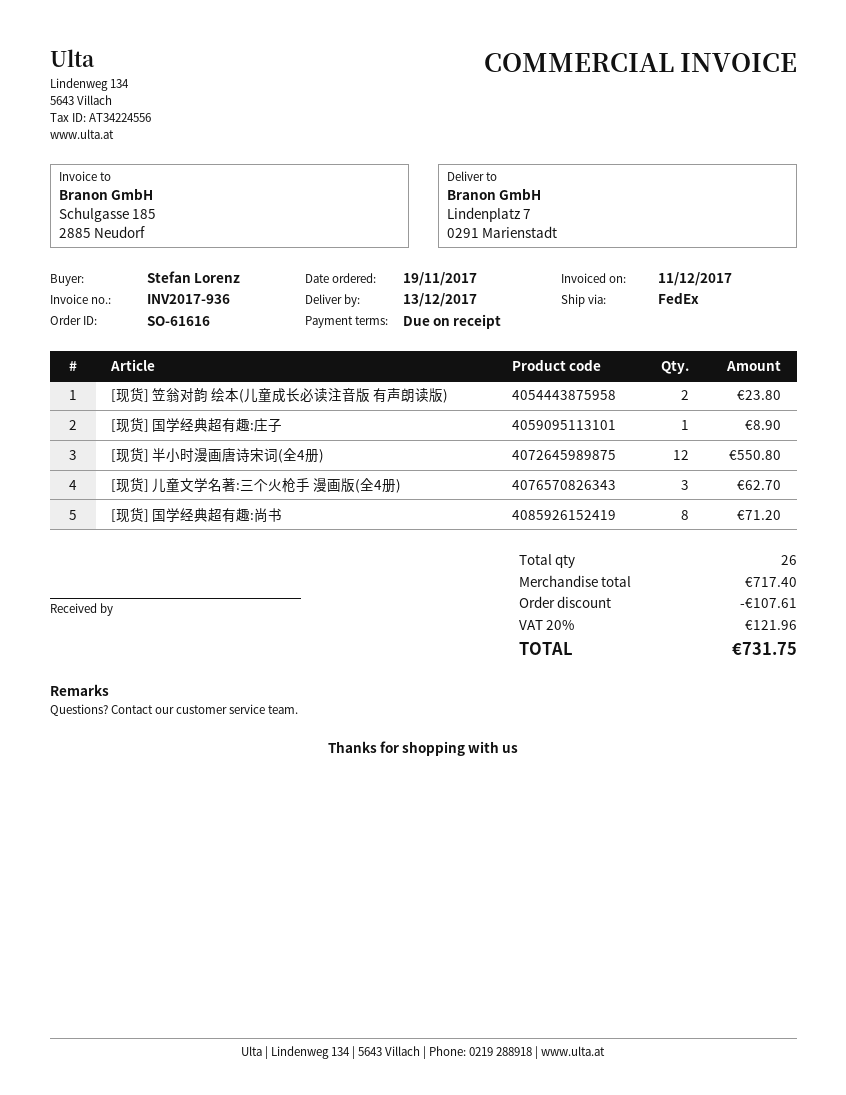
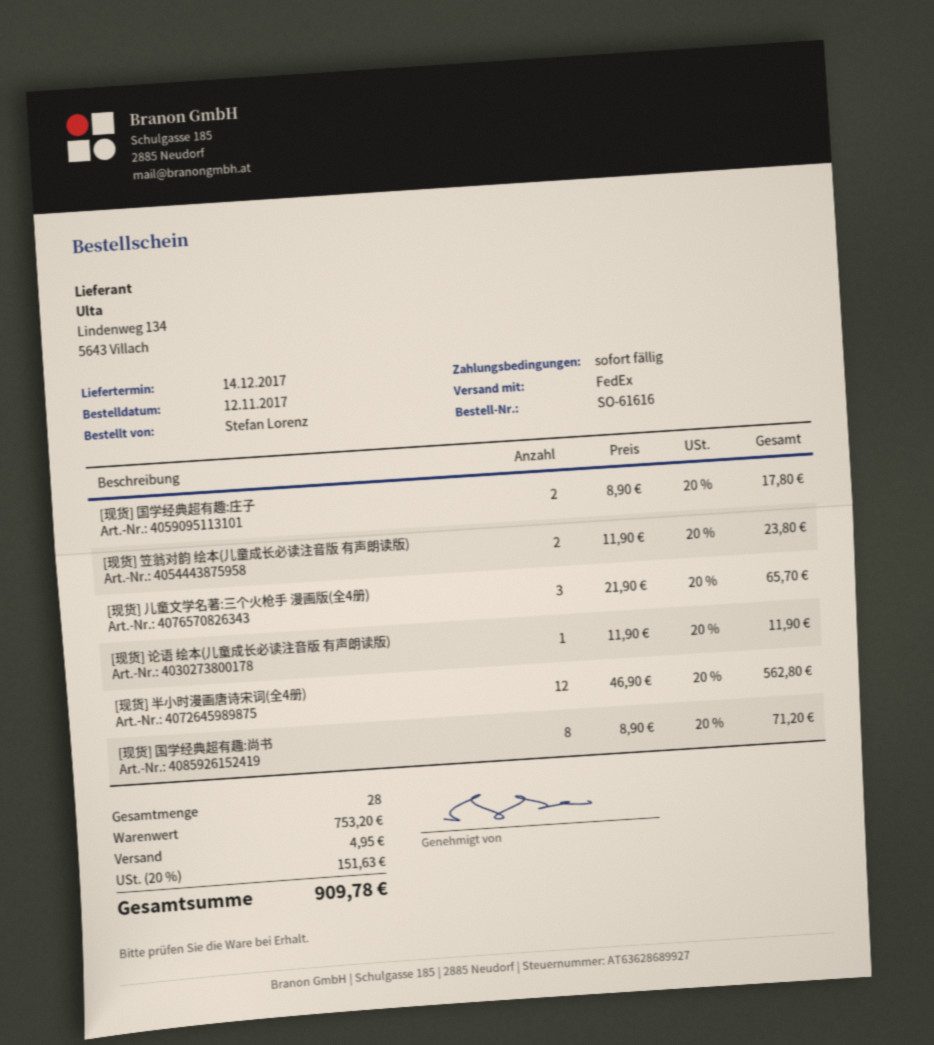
order date: 2017-11-19 -> 2017-11-12
delivery date: 2017-12-13 -> 2017-12-14
[现货] 国学经典超有趣:庄子: 1 for 8.90 -> 2 for 17.80
[现货] 半小时漫画唐诗宋词(全4册): 12 for 550.80 -> 12 for 562.80
[现货] 儿童文学名著:三个火枪手 漫画版(全4册): 3 for 62.70 -> 3 for 65.70
[现货] 论语 绘本(儿童成长必读注音版 有声朗读版): none -> 1 for 11.90
total quantity: 26 -> 28
subtotal: 717.40 -> 753.20
discount: 107.61 -> none
shipping: none -> 4.95
tax: 20% = 121.96 -> 20% = 151.63
total: 731.75 -> 909.78

